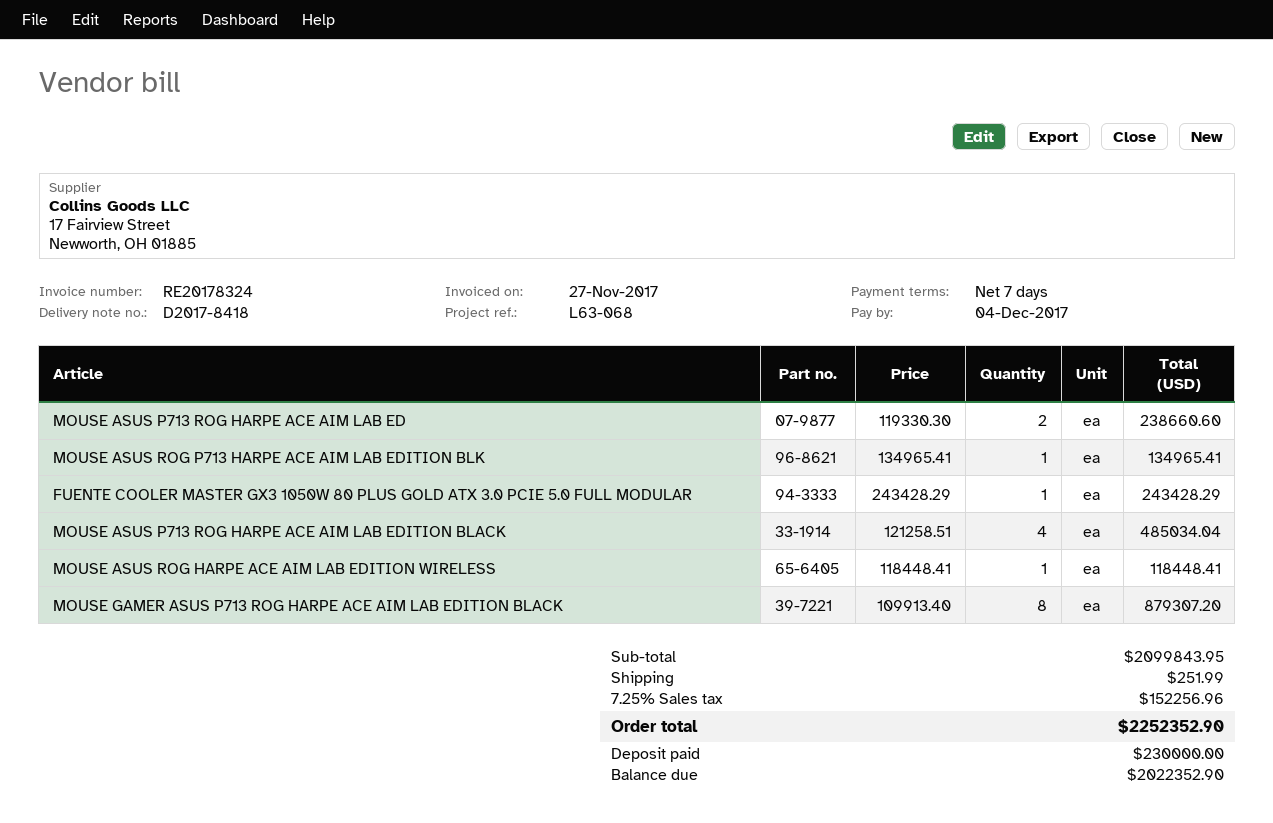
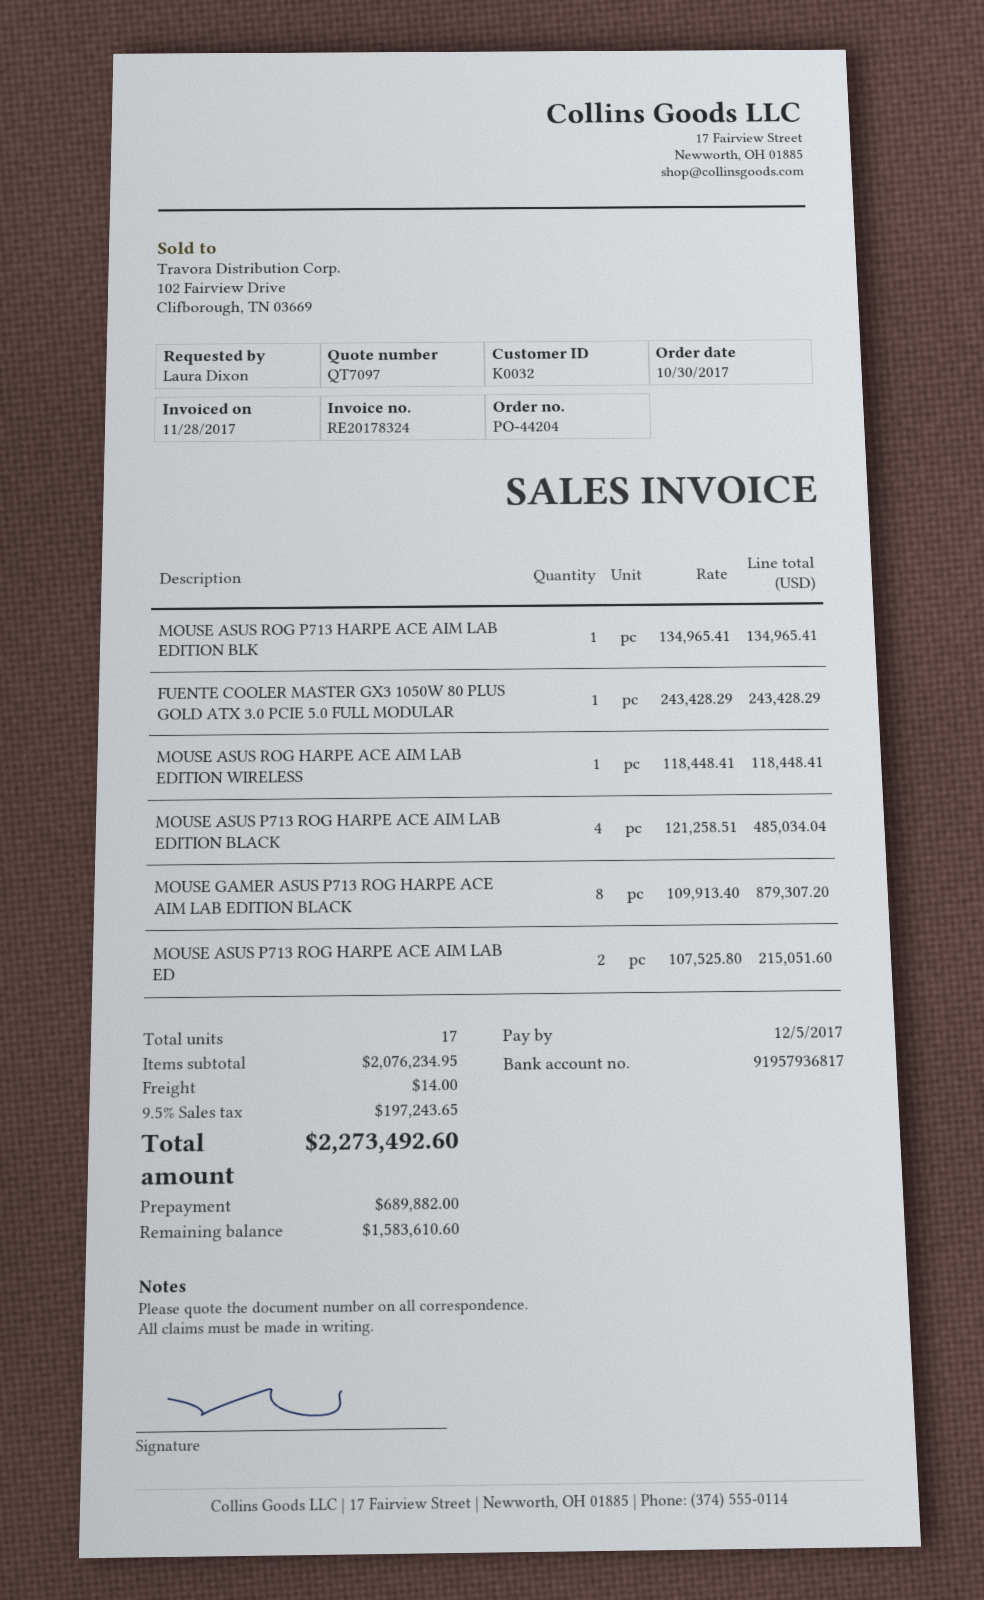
invoice date: 2017-11-27 -> 2017-11-28
due date: 2017-12-04 -> 2017-12-05
MOUSE ASUS P713 ROG HARPE ACE AIM LAB ED: 2 x 119330.30 = 238660.60 -> 2 x 107525.80 = 215051.60
subtotal: 2099843.95 -> 2076234.95
shipping: 251.99 -> 14.00
tax: 7.25% = 152256.96 -> 9.5% = 197243.65
total: 2252352.90 -> 2273492.60
deposit: 230000.00 -> 689882.00
balance: 2022352.90 -> 1583610.60

